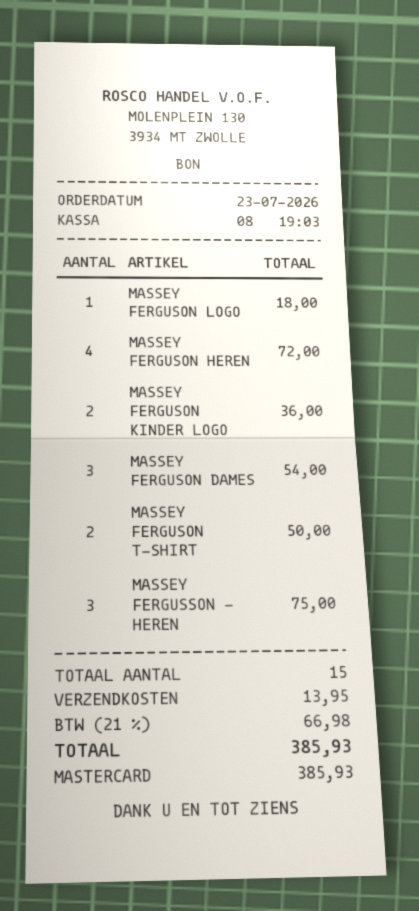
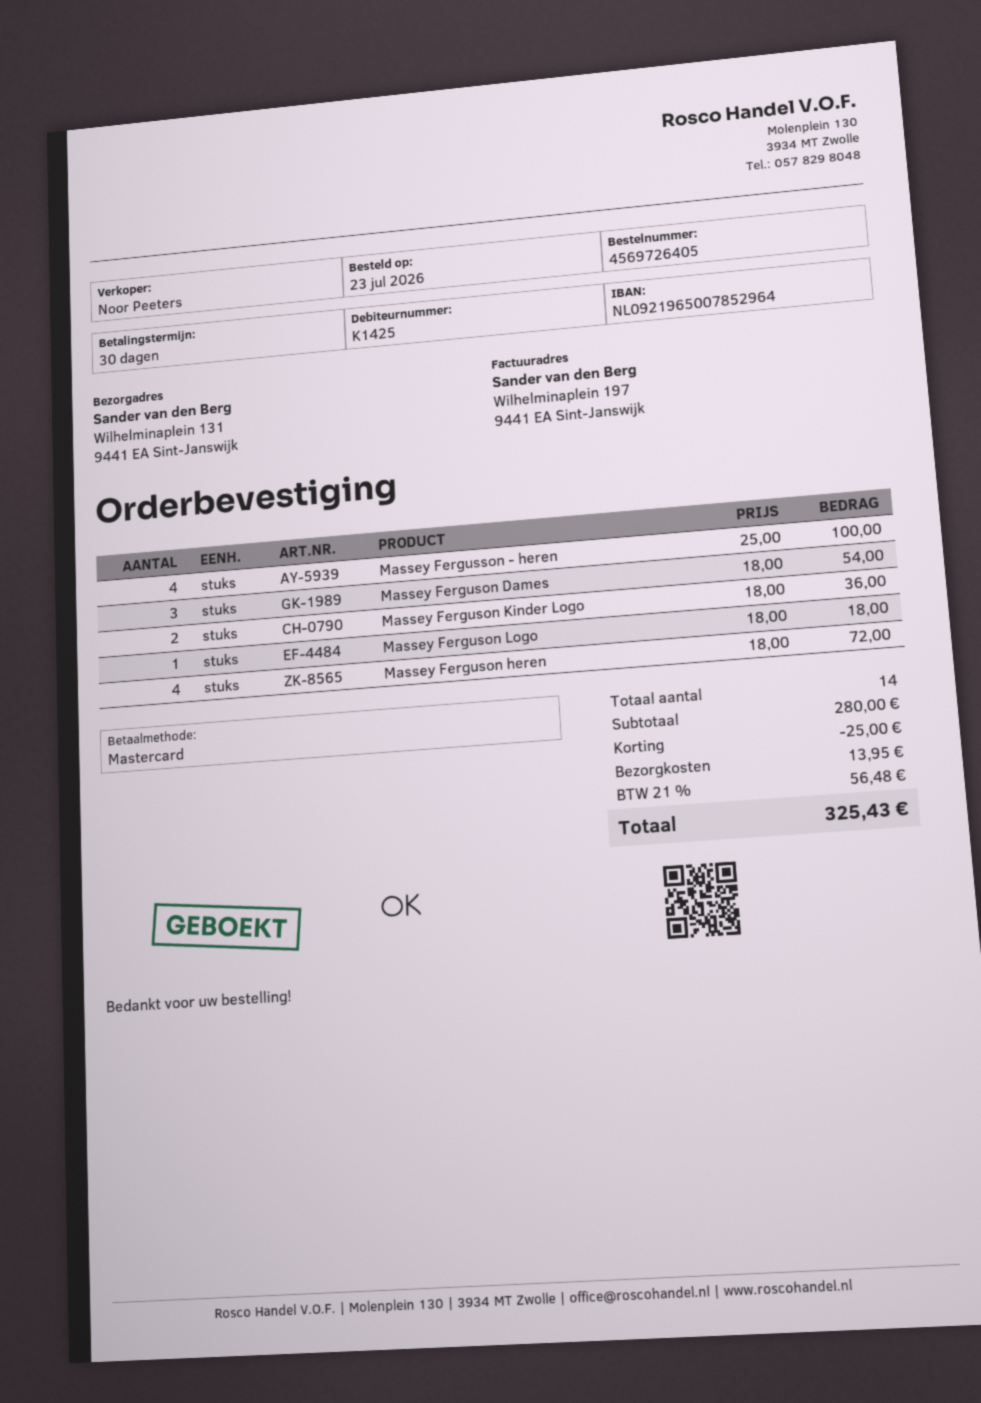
MASSEY FERGUSON T-SHIRT: 2 for 50.00 -> none
MASSEY FERGUSSON - HEREN: 3 for 75.00 -> 4 for 100.00
total quantity: 15 -> 14
discount: none -> 25.00
tax: 21% = 66.98 -> 21% = 56.48
total: 385.93 -> 325.43

